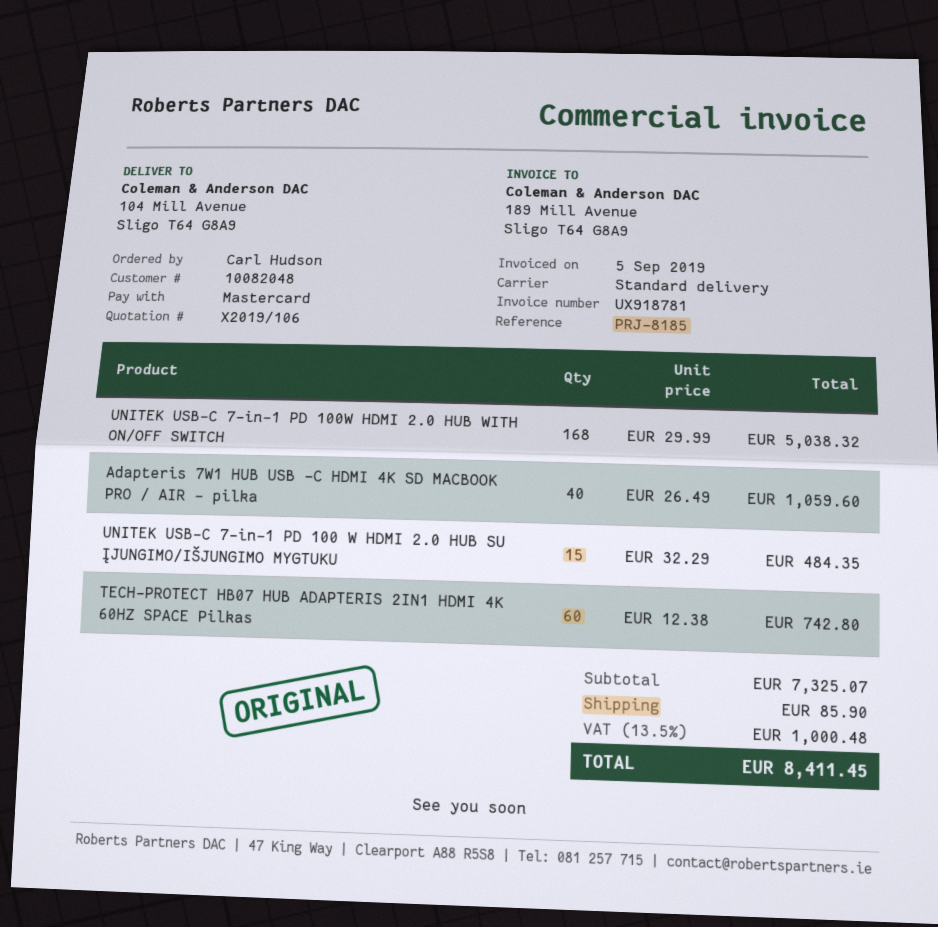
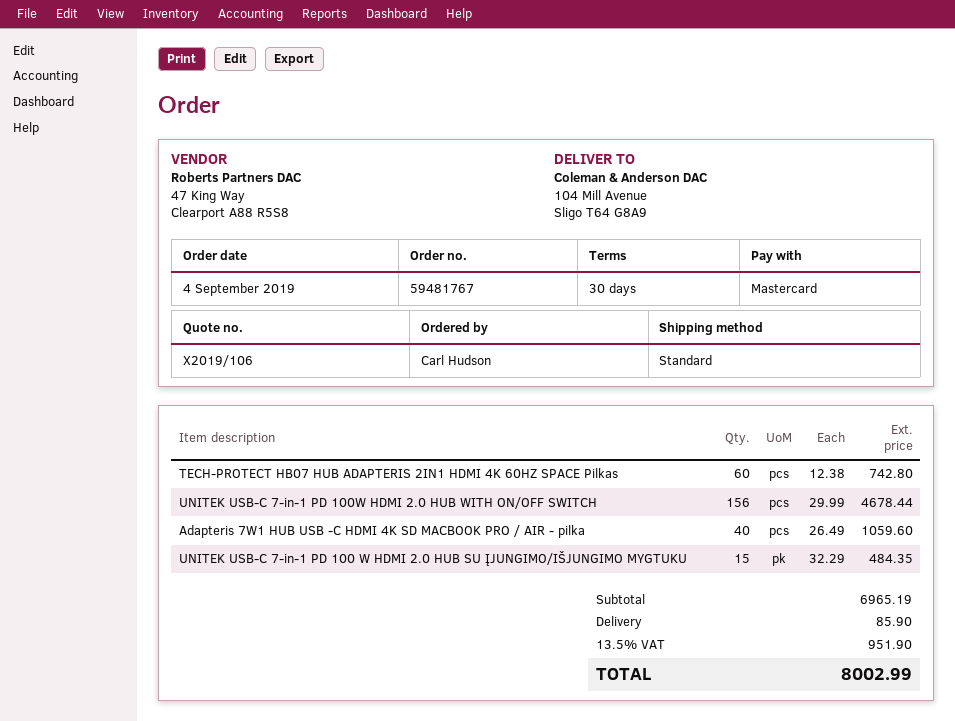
UNITEK USB-C 7-in-1 PD 100W HDMI 2.0 HUB WITH ON/OFF SWITCH: 168 x 29.99 = 5038.32 -> 156 x 29.99 = 4678.44
subtotal: 7325.07 -> 6965.19
tax: 13.5% = 1000.48 -> 13.5% = 951.90
total: 8411.45 -> 8002.99

